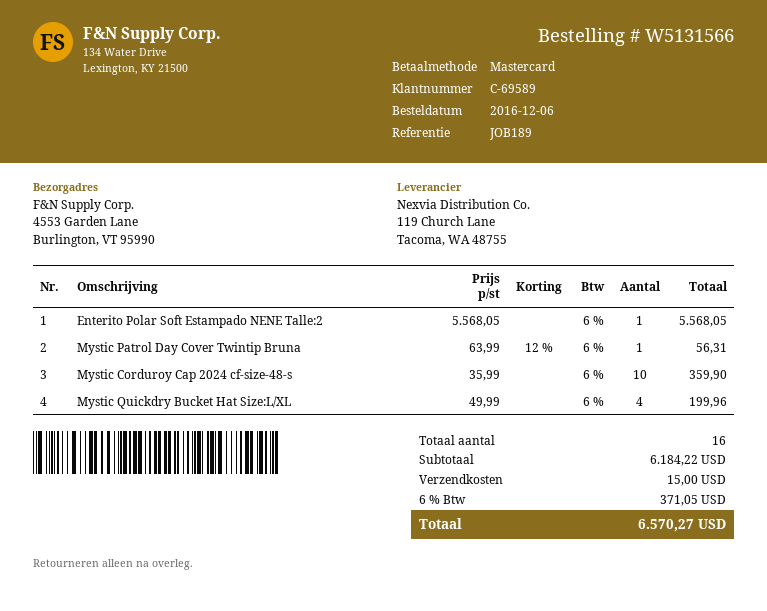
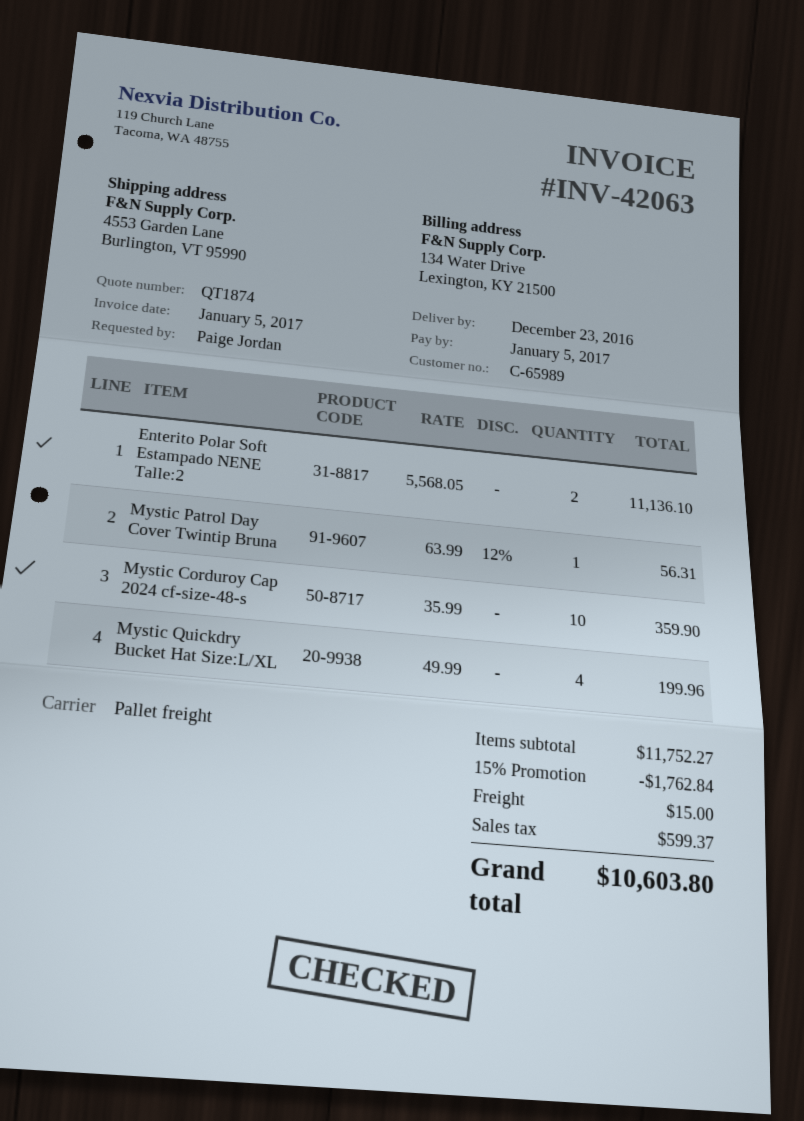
customer number: C-69589 -> C-65989
Enterito Polar Soft Estampado NENE Talle:2: 1 x 5568.05 = 5568.05 -> 2 x 5568.05 = 11136.10
subtotal: 6184.22 -> 11752.27
discount: none -> 15% = 1762.84
tax: 371.05 -> 599.37
total: 6570.27 -> 10603.80

